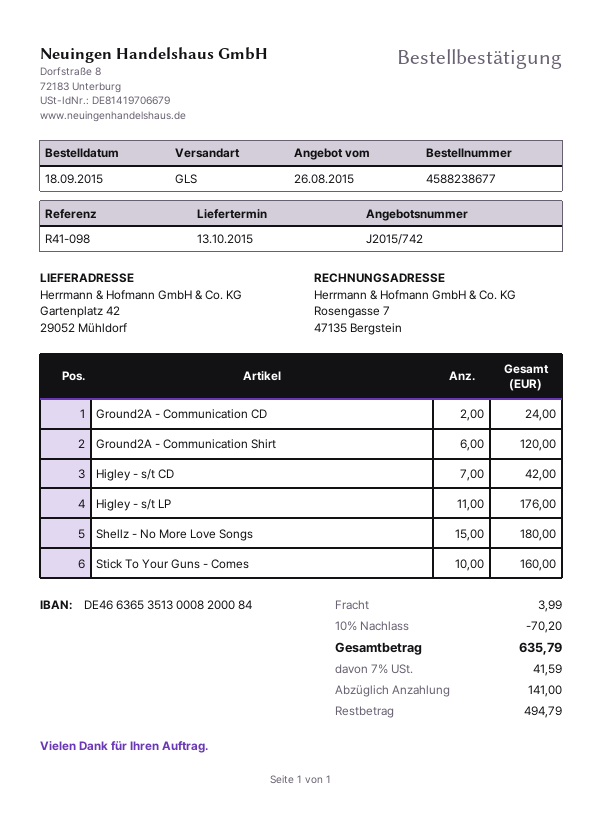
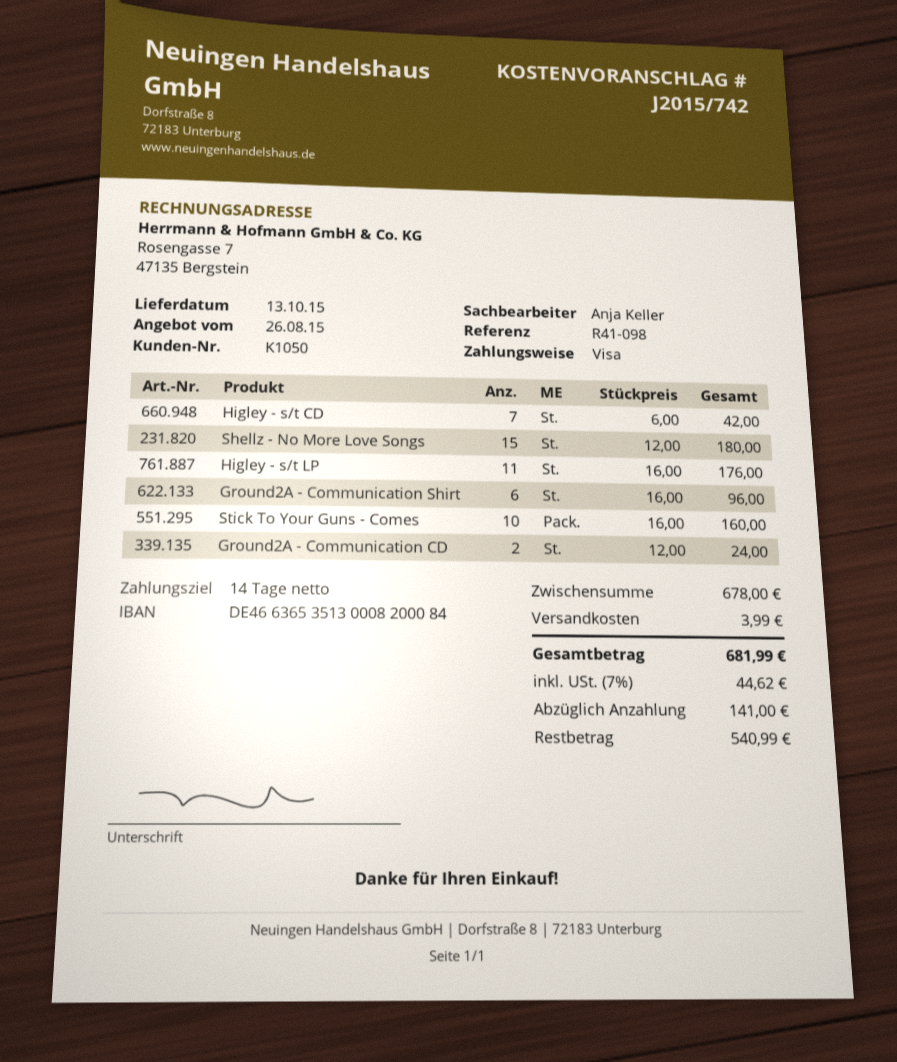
Ground2A - Communication Shirt: 6 for 120.00 -> 6 for 96.00
discount: 10% = 70.20 -> none
tax: 7% = 41.59 -> 7% = 44.62
total: 635.79 -> 681.99
balance: 494.79 -> 540.99

